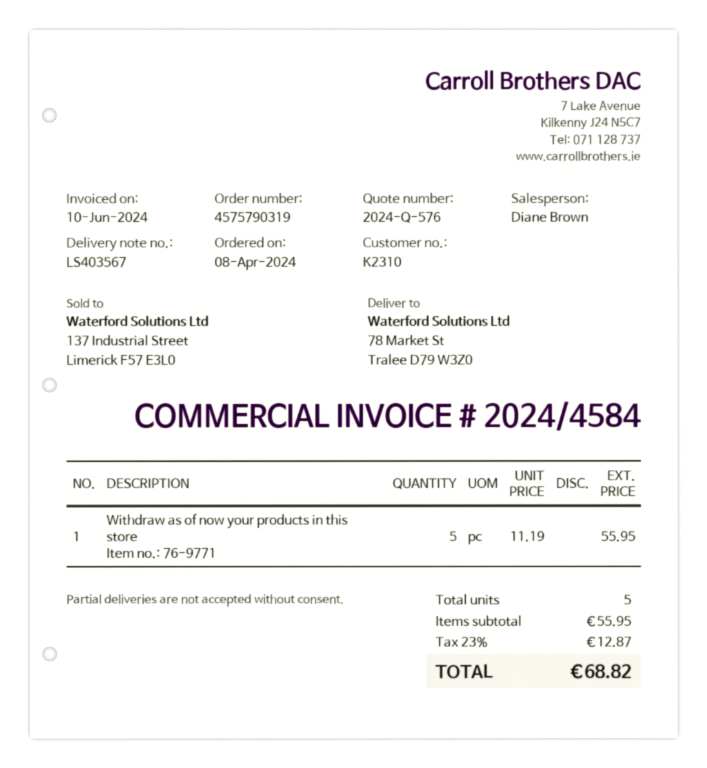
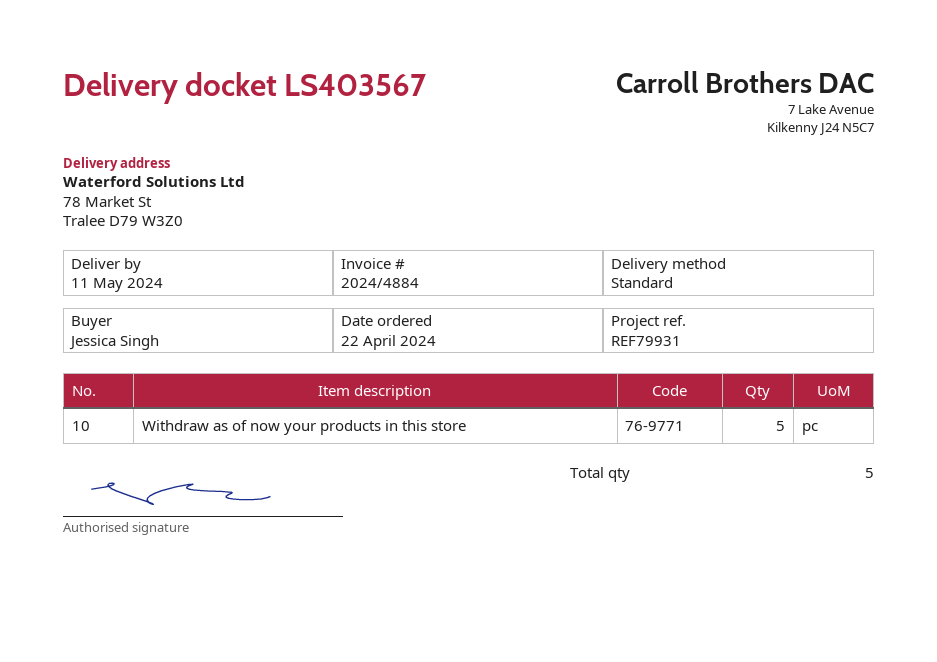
order date: 2024-04-08 -> 2024-04-22
invoice number: 2024/4584 -> 2024/4884

